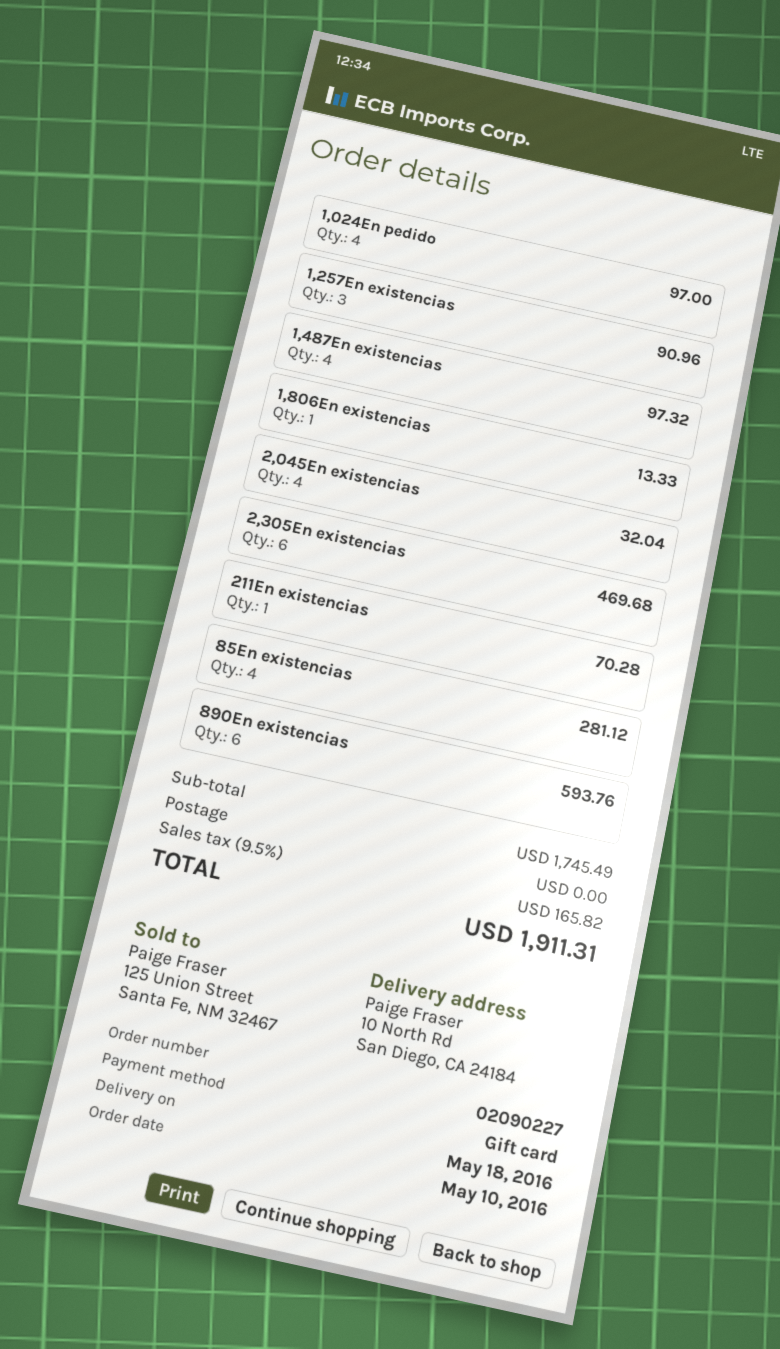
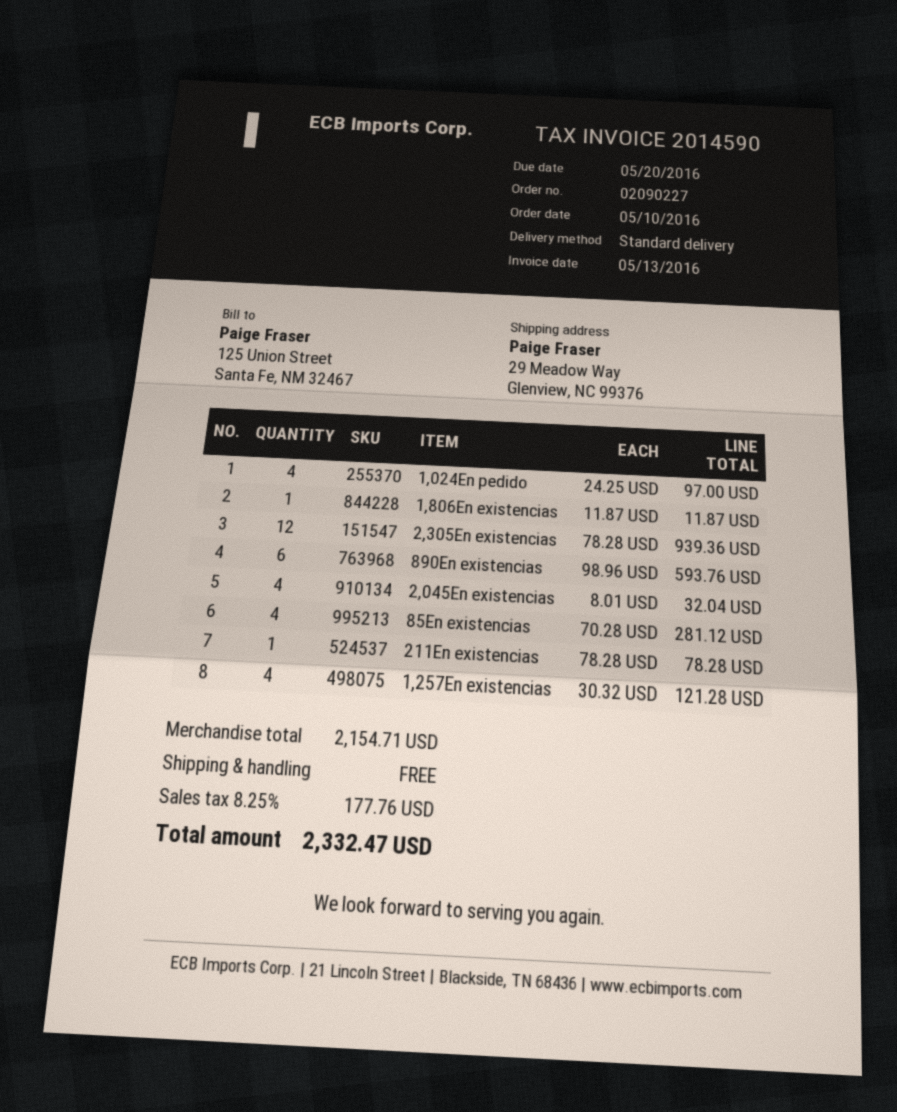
ship to: 10 North Rd, San Diego, CA 24184 -> 29 Meadow Way, Glenview, NC 99376
1,257En existencias: 3 for 90.96 -> 4 for 121.28
1,487En existencias: 4 for 97.32 -> none
1,806En existencias: 1 for 13.33 -> 1 for 11.87
2,305En existencias: 6 for 469.68 -> 12 for 939.36
211En existencias: 1 for 70.28 -> 1 for 78.28
subtotal: 1745.49 -> 2154.71
tax: 9.5% = 165.82 -> 8.25% = 177.76
total: 1911.31 -> 2332.47

